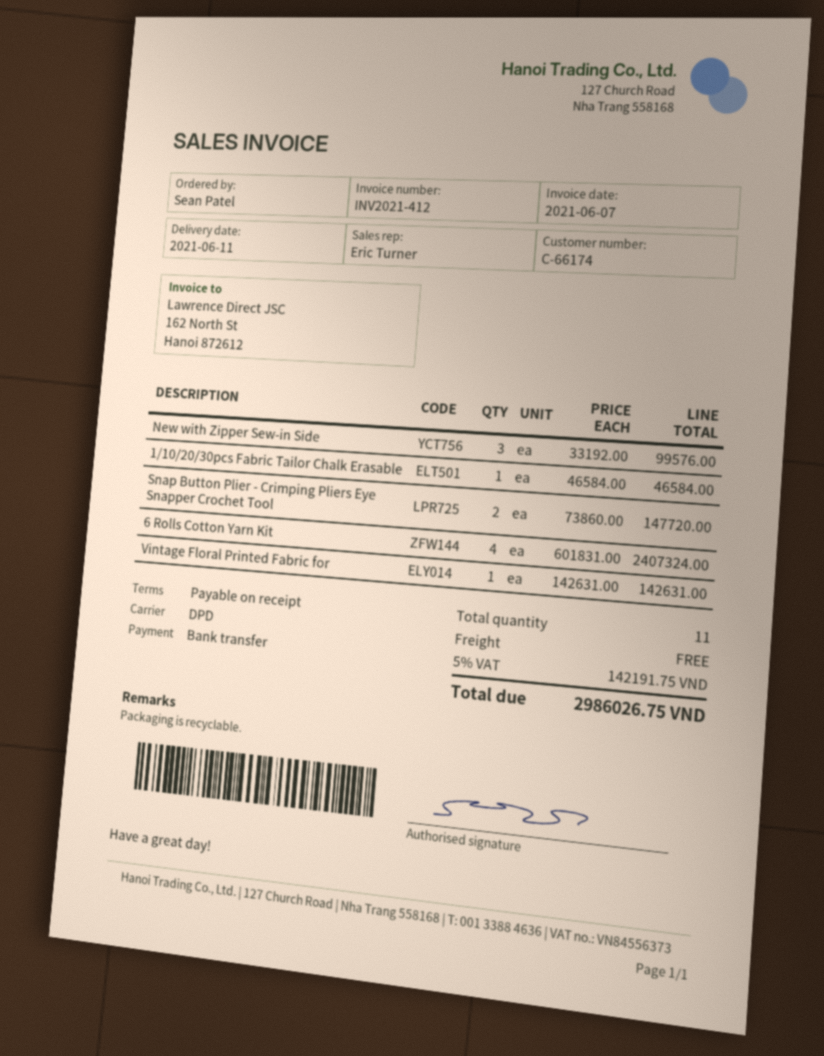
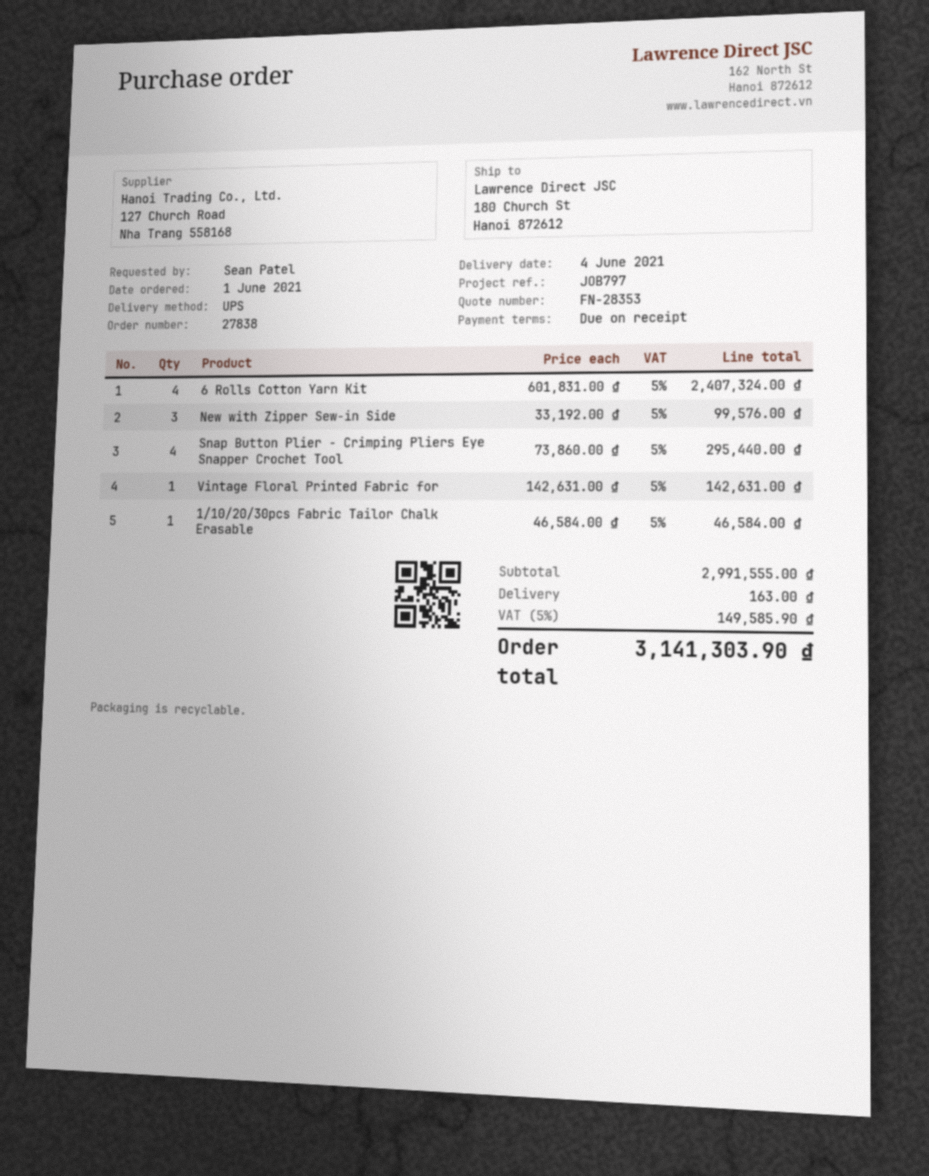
delivery date: 2021-06-11 -> 2021-06-04
shipping method: DPD -> UPS
Snap Button Plier - Crimping Pliers Eye Snapper Crochet Tool: 2 x 73860.00 = 147720.00 -> 4 x 73860.00 = 295440.00
shipping: 0.00 -> 163.00
tax: 5% = 142191.75 -> 5% = 149585.90
total: 2986026.75 -> 3141303.90

